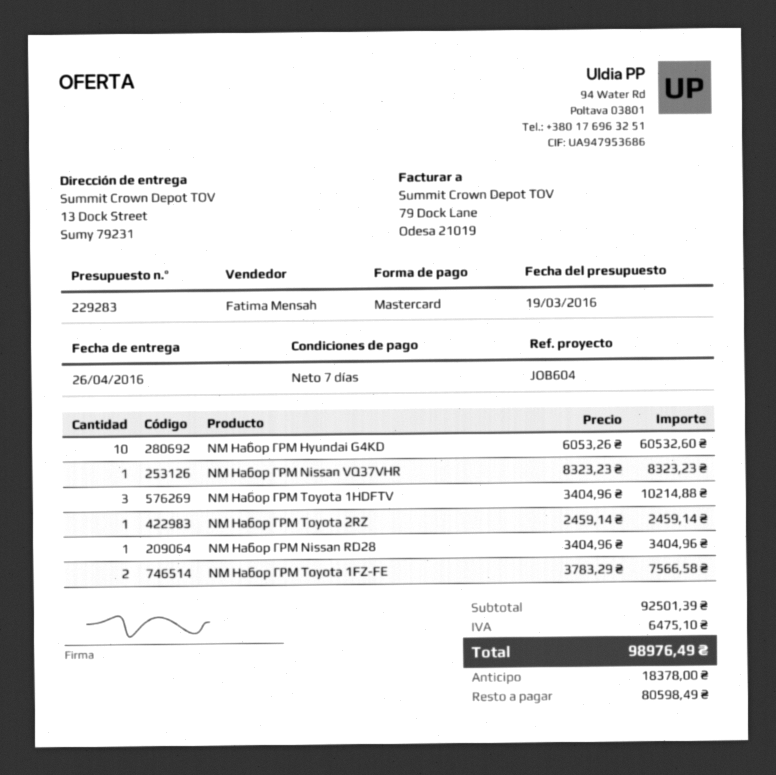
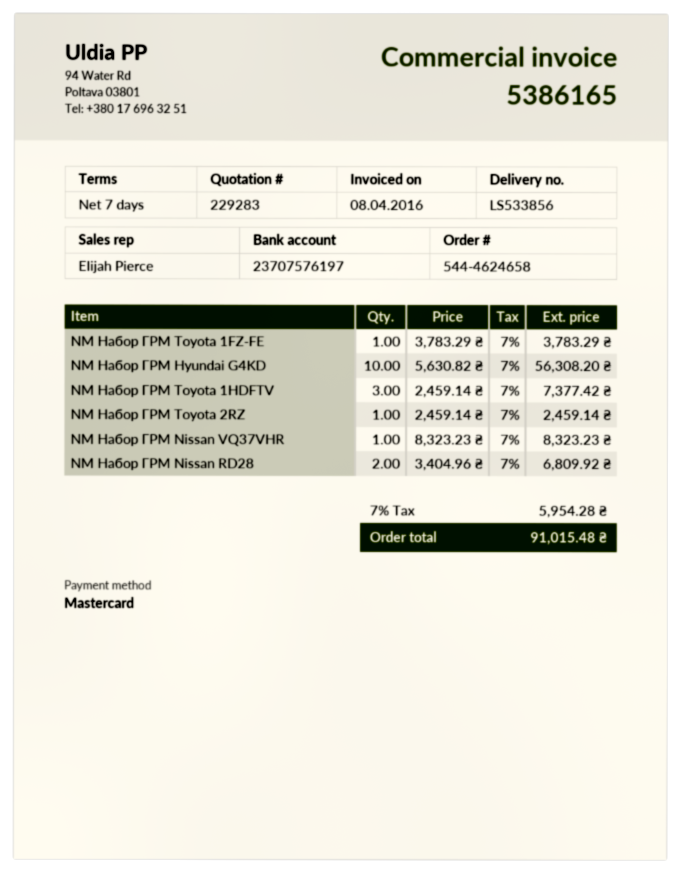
sales rep: Fatima Mensah -> Elijah Pierce
NM Набор ГРМ Hyundai G4KD: 10 x 6053.26 = 60532.60 -> 10 x 5630.82 = 56308.20
NM Набор ГРМ Toyota 1HDFTV: 3 x 3404.96 = 10214.88 -> 3 x 2459.14 = 7377.42
NM Набор ГРМ Nissan RD28: 1 x 3404.96 = 3404.96 -> 2 x 3404.96 = 6809.92
NM Набор ГРМ Toyota 1FZ-FE: 2 x 3783.29 = 7566.58 -> 1 x 3783.29 = 3783.29
tax: 6475.10 -> 5954.28
total: 98976.49 -> 91015.48

